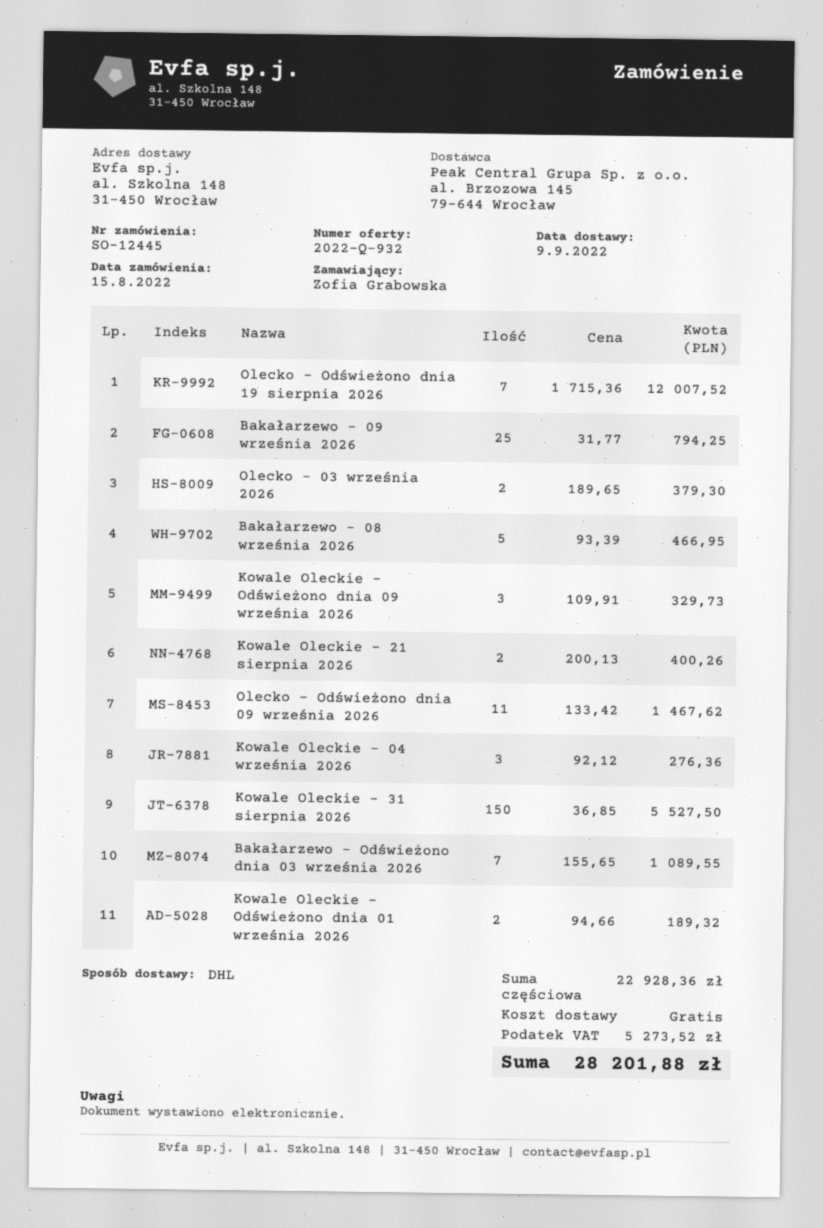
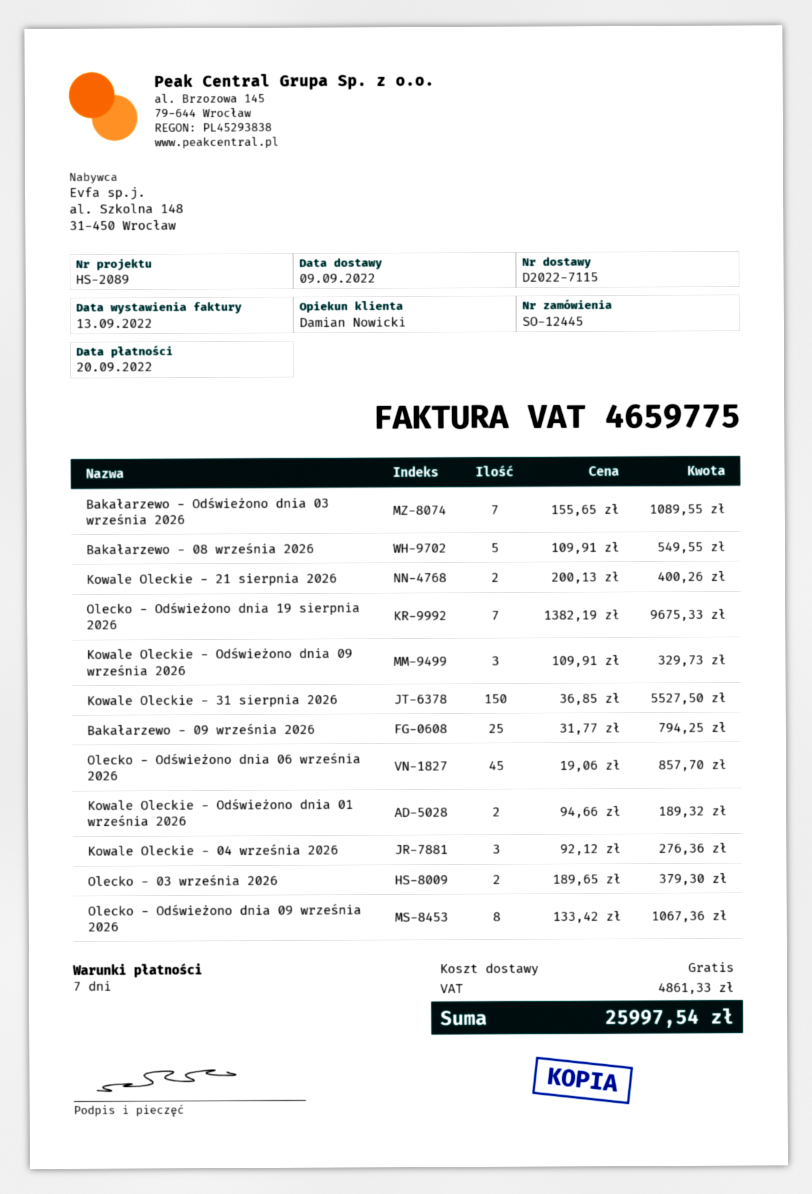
Olecko - Odświeżono dnia 19 sierpnia 2026: 7 x 1715.36 = 12007.52 -> 7 x 1382.19 = 9675.33
Bakałarzewo - 08 września 2026: 5 x 93.39 = 466.95 -> 5 x 109.91 = 549.55
Olecko - Odświeżono dnia 09 września 2026: 11 x 133.42 = 1467.62 -> 8 x 133.42 = 1067.36
Olecko - Odświeżono dnia 06 września 2026: none -> 45 x 19.06 = 857.70
tax: 5273.52 -> 4861.33
total: 28201.88 -> 25997.54

